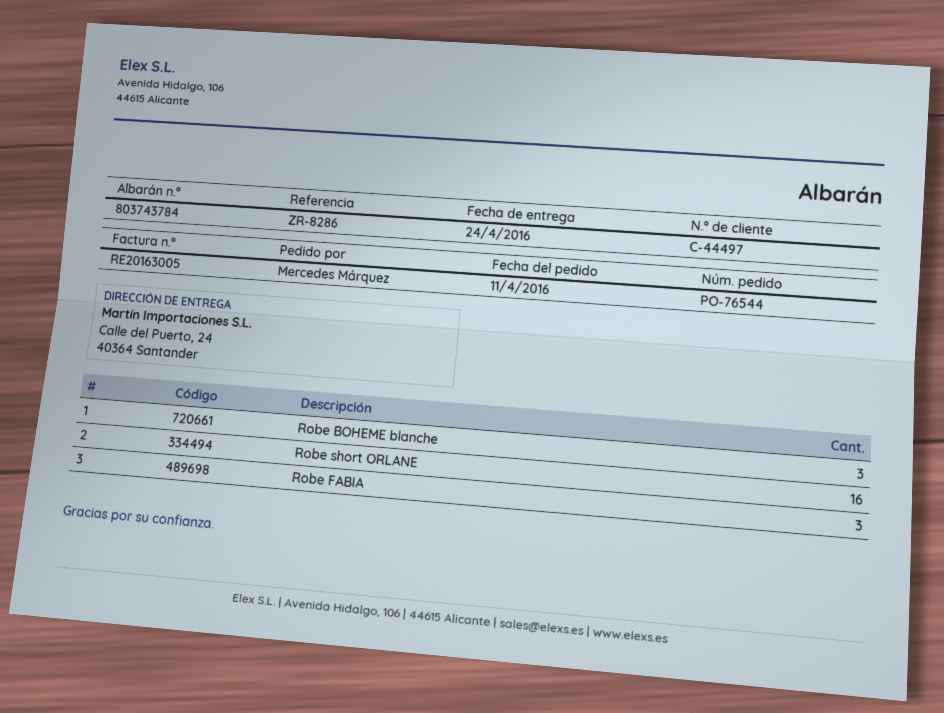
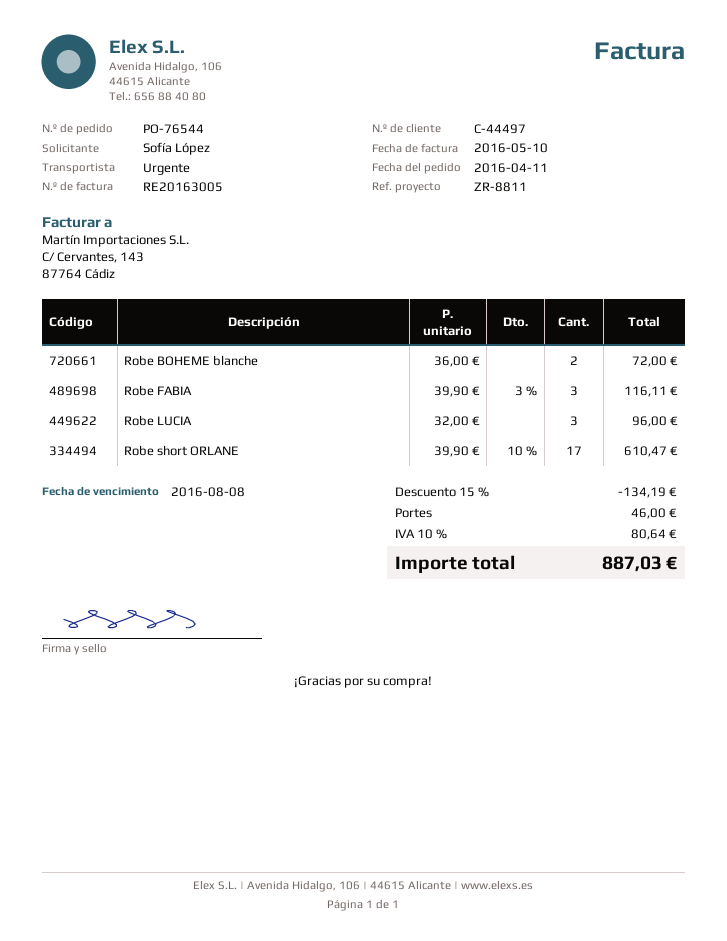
reference: ZR-8286 -> ZR-8811
ordered by: Mercedes Márquez -> Sofía López
Robe BOHEME blanche: 3 -> 2
Robe short ORLANE: 16 -> 17
Robe LUCIA: none -> 3

